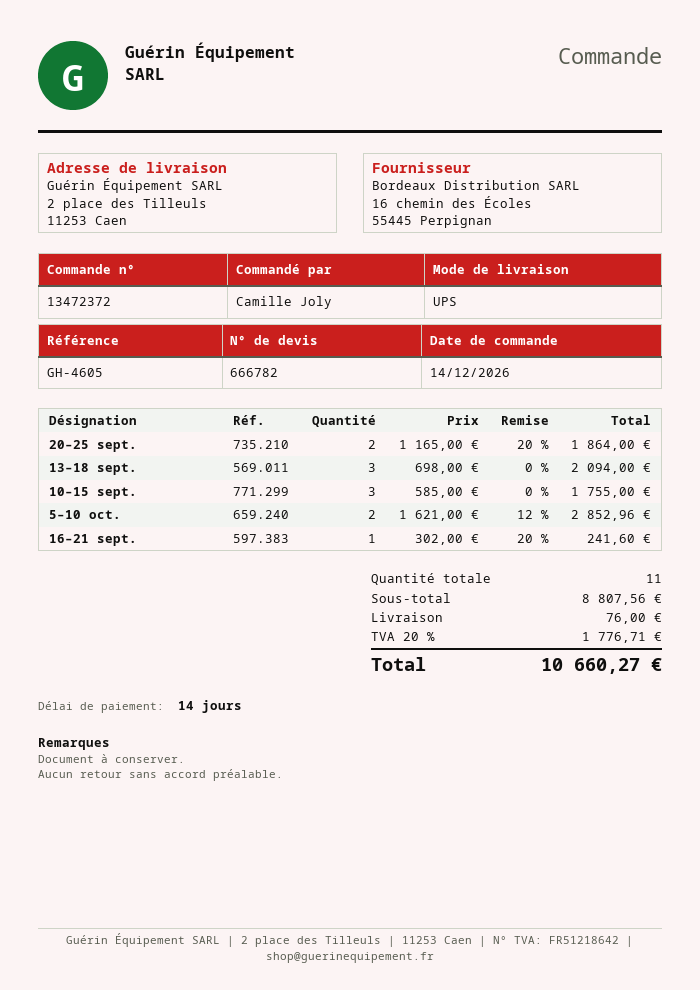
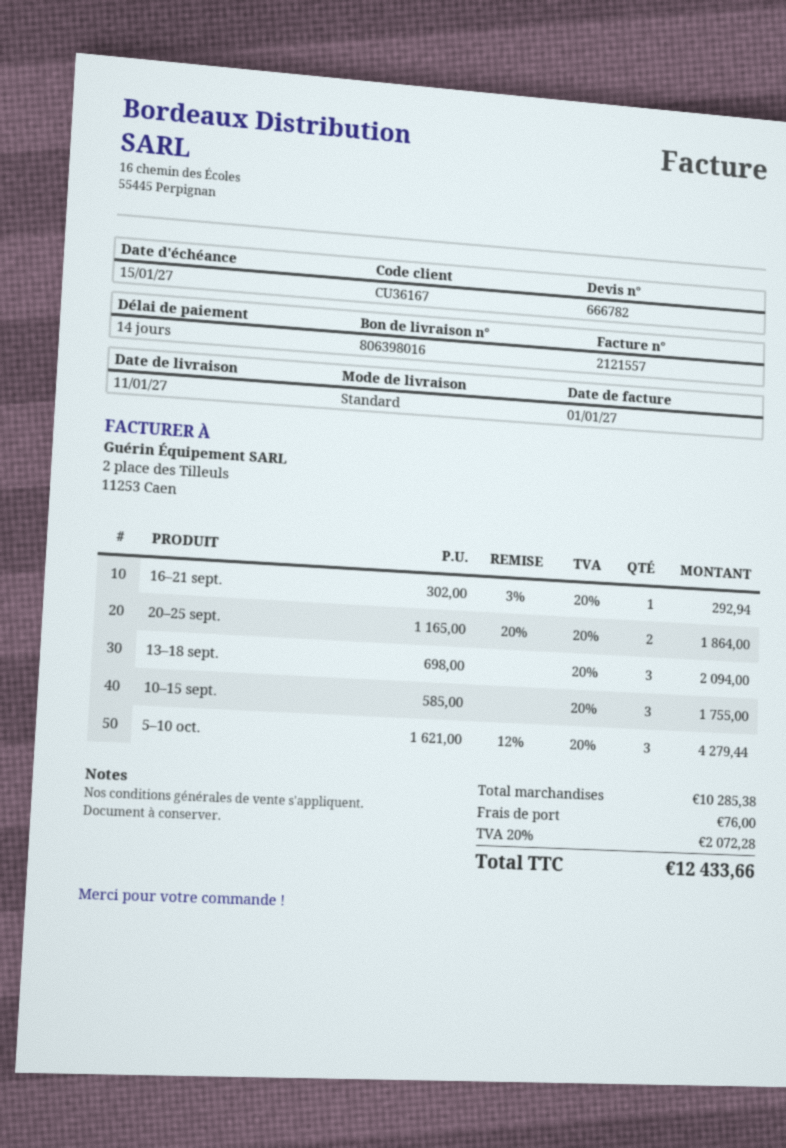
shipping method: UPS -> standard
5–10 oct.: 2 x 1621.00 - 12% = 2852.96 -> 3 x 1621.00 - 12% = 4279.44
16–21 sept.: 1 x 302.00 - 20% = 241.60 -> 1 x 302.00 - 3% = 292.94
subtotal: 8807.56 -> 10285.38
tax: 20% = 1776.71 -> 20% = 2072.28
total: 10660.27 -> 12433.66

